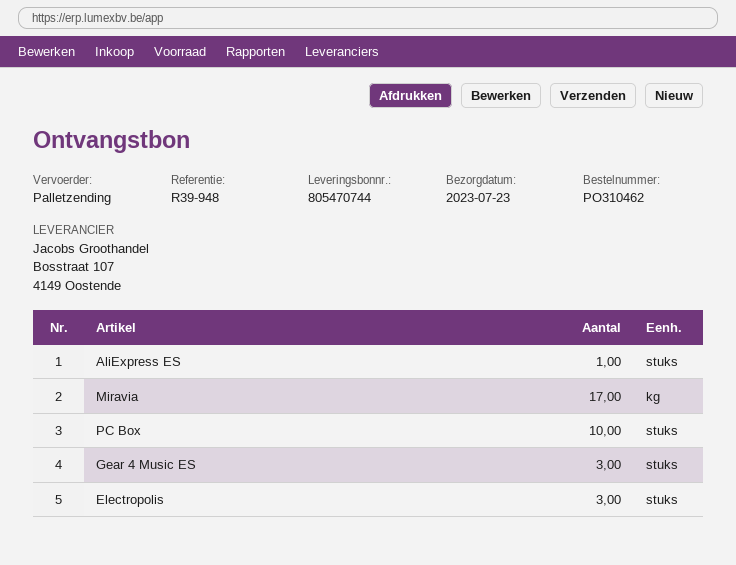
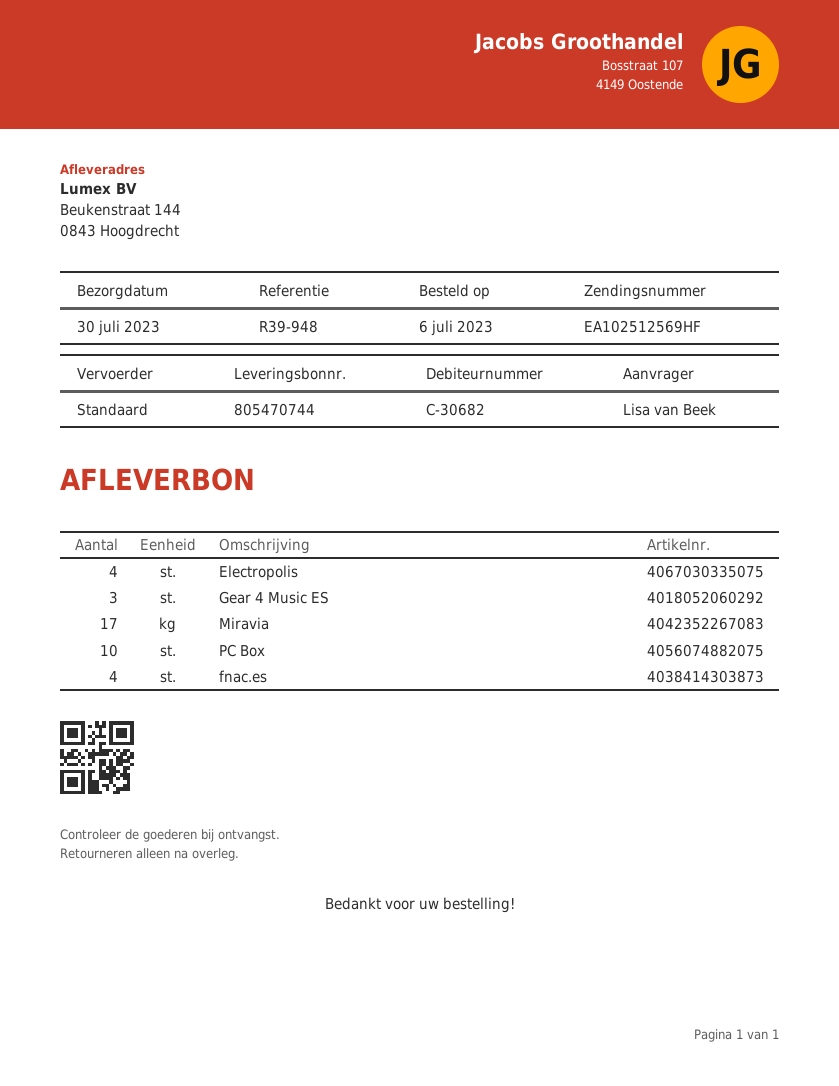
delivery date: 2023-07-23 -> 2023-07-30
shipping method: pallet freight -> standard
AliExpress ES: 1 -> none
Electropolis: 3 -> 4
fnac.es: none -> 4

